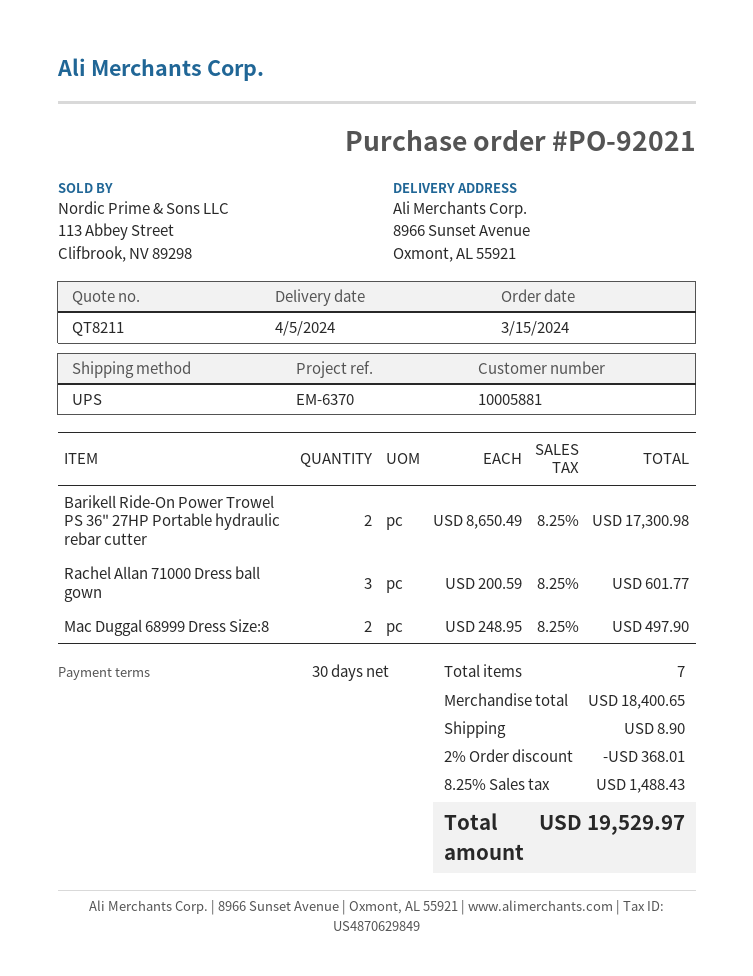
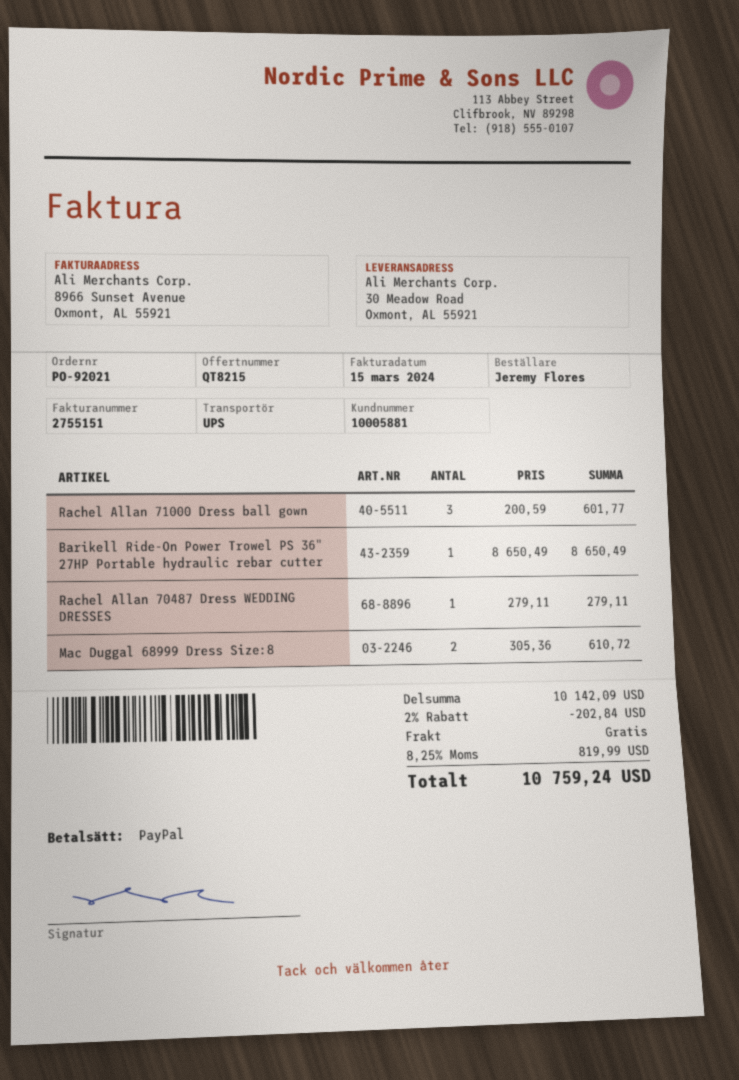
quote number: QT8211 -> QT8215
ship to: 8966 Sunset Avenue, Oxmont, AL 55921 -> 30 Meadow Road, Oxmont, AL 55921
Barikell Ride-On Power Trowel PS 36" 27HP Portable hydraulic rebar cutter: 2 x 8650.49 = 17300.98 -> 1 x 8650.49 = 8650.49
Mac Duggal 68999 Dress Size:8: 2 x 248.95 = 497.90 -> 2 x 305.36 = 610.72
Rachel Allan 70487 Dress WEDDING DRESSES: none -> 1 x 279.11 = 279.11
subtotal: 18400.65 -> 10142.09
discount: 2% = 368.01 -> 2% = 202.84
shipping: 8.90 -> 0.00
tax: 8.25% = 1488.43 -> 8.25% = 819.99
total: 19529.97 -> 10759.24

